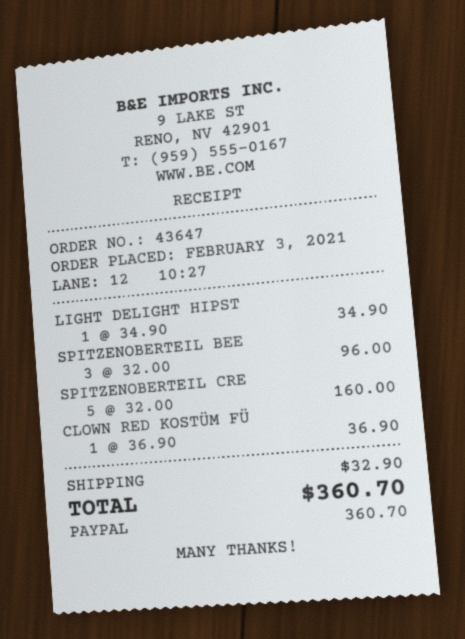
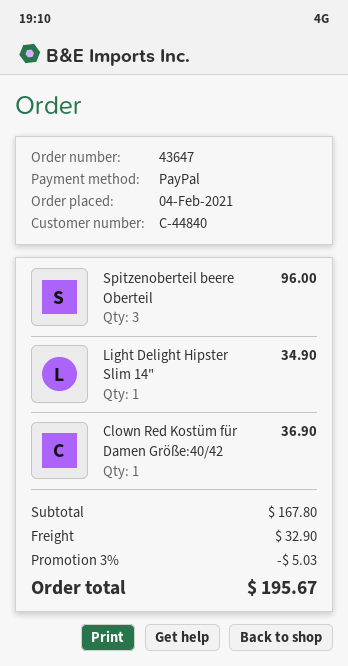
order date: 2021-02-03 -> 2021-02-04
SPITZENOBERTEIL CRE: 5 for 160.00 -> none
discount: none -> 3% = 5.03
total: 360.70 -> 195.67

